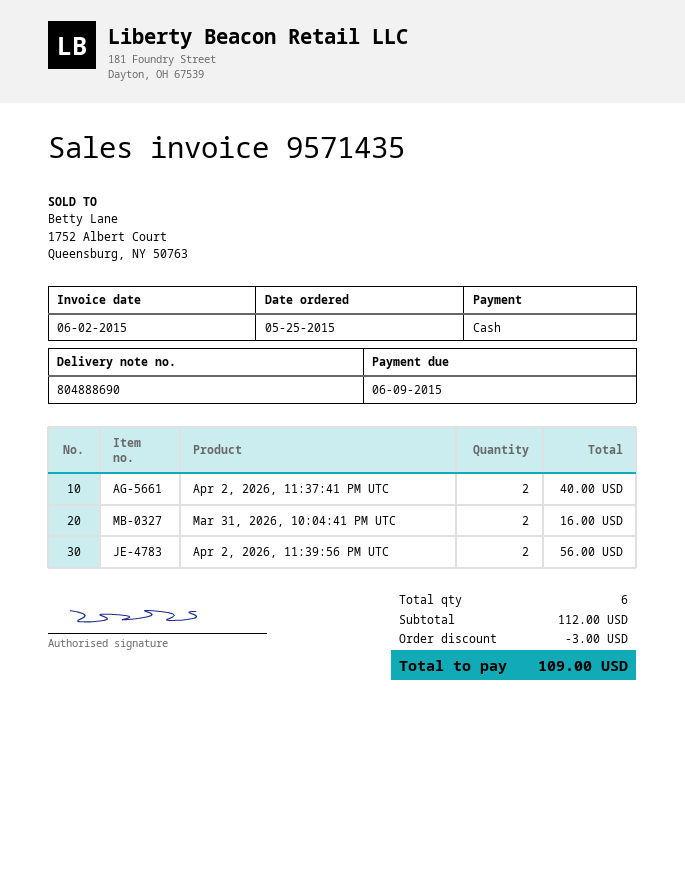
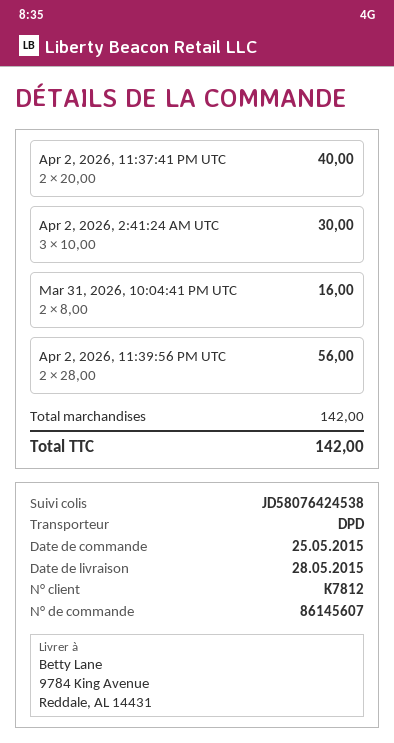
Apr 2, 2026, 2:41:24 AM UTC: none -> 3 for 30.00
subtotal: 112.00 -> 142.00
discount: 3.00 -> none
total: 109.00 -> 142.00

